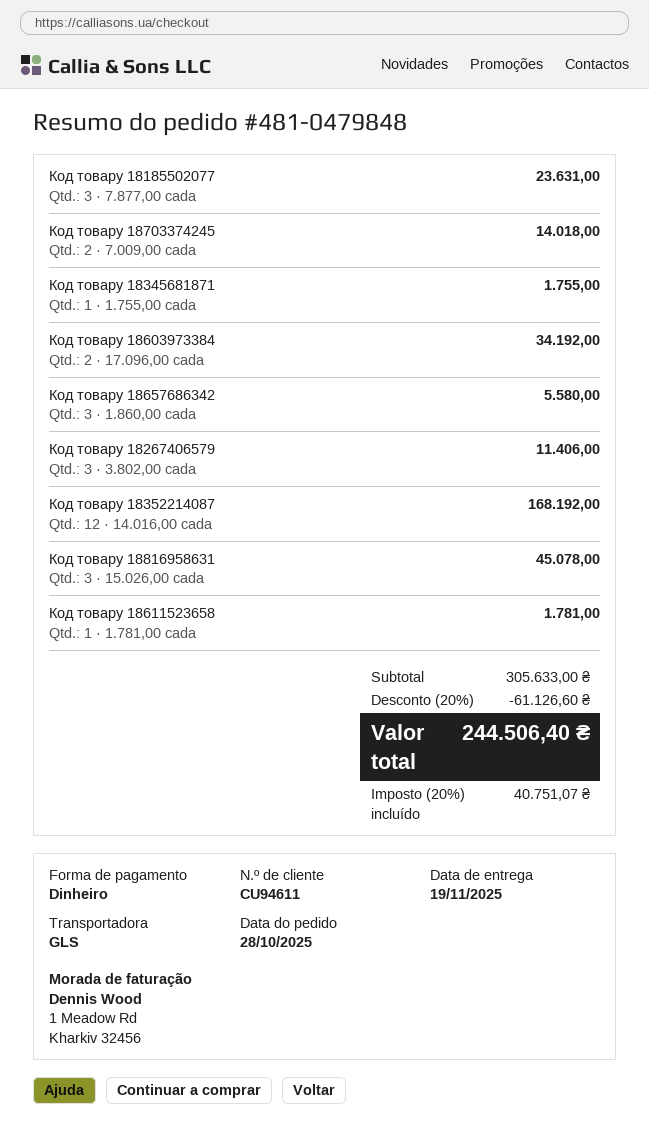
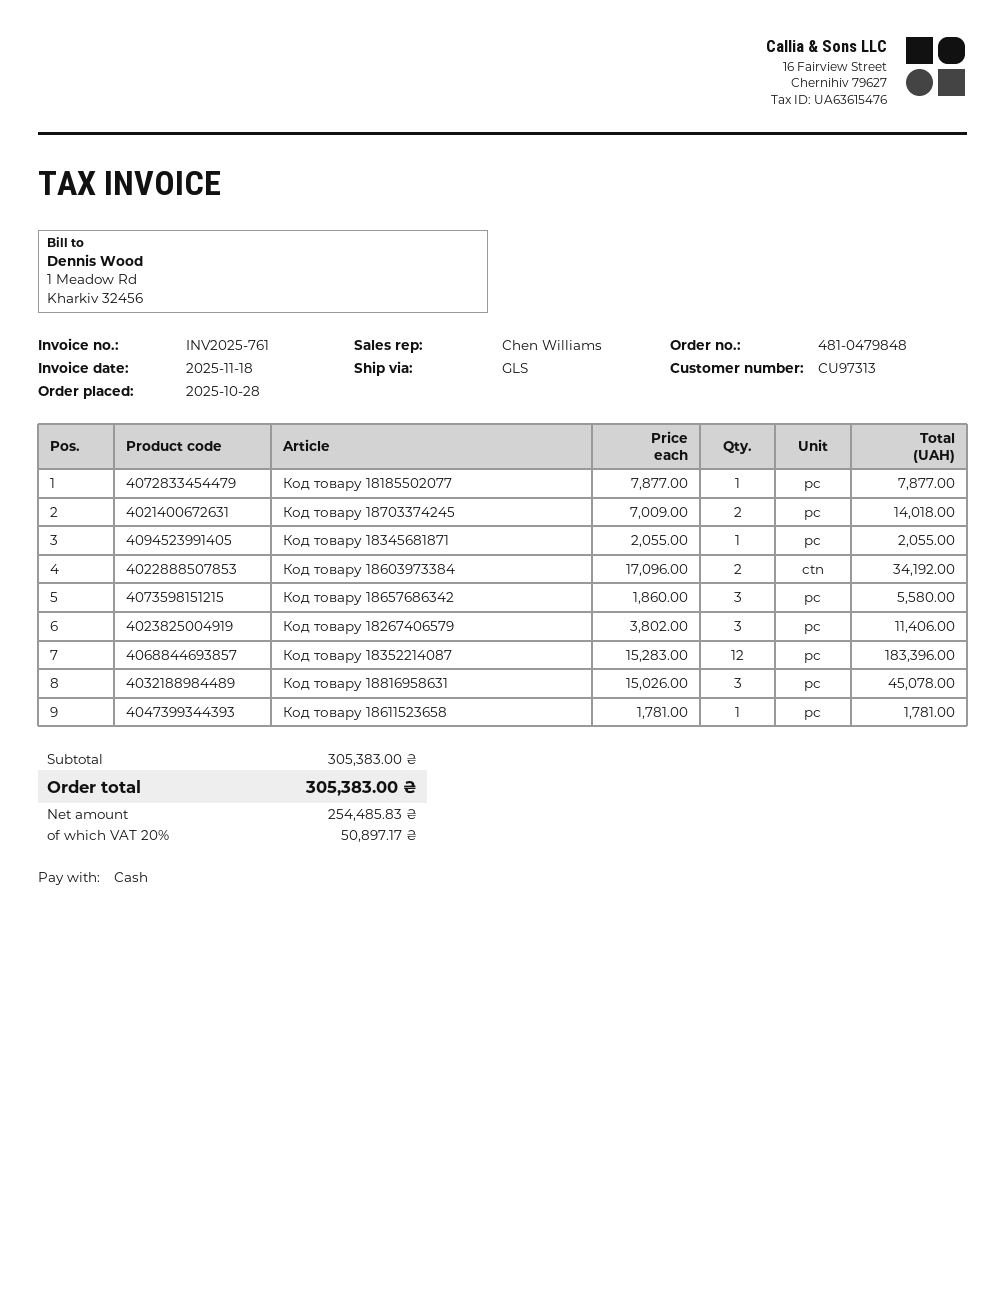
customer number: CU94611 -> CU97313
Код товару 18185502077: 3 x 7877.00 = 23631.00 -> 1 x 7877.00 = 7877.00
Код товару 18345681871: 1 x 1755.00 = 1755.00 -> 1 x 2055.00 = 2055.00
Код товару 18352214087: 12 x 14016.00 = 168192.00 -> 12 x 15283.00 = 183396.00
subtotal: 305633.00 -> 305383.00
discount: 20% = 61126.60 -> none
tax: 20% = 40751.07 -> 20% = 50897.17
total: 244506.40 -> 305383.00

